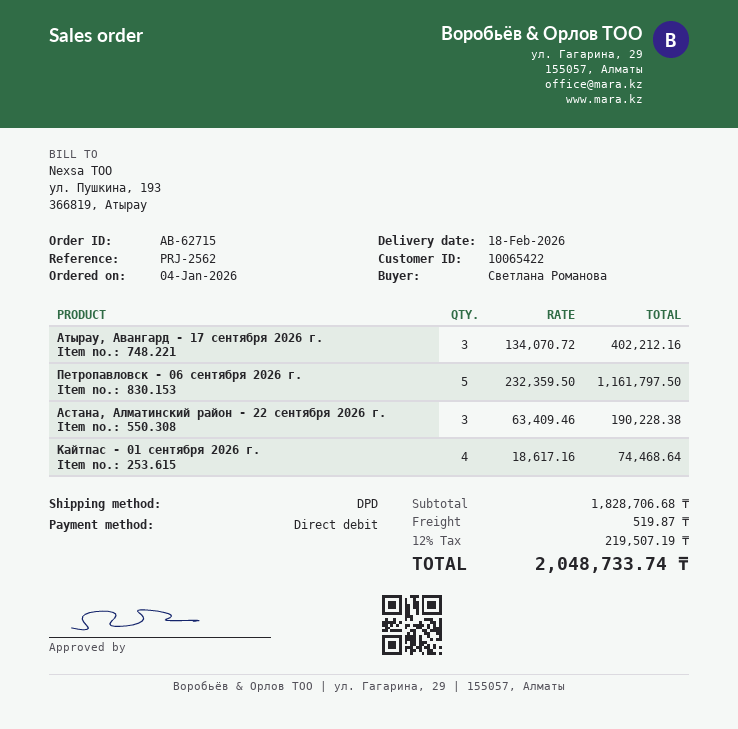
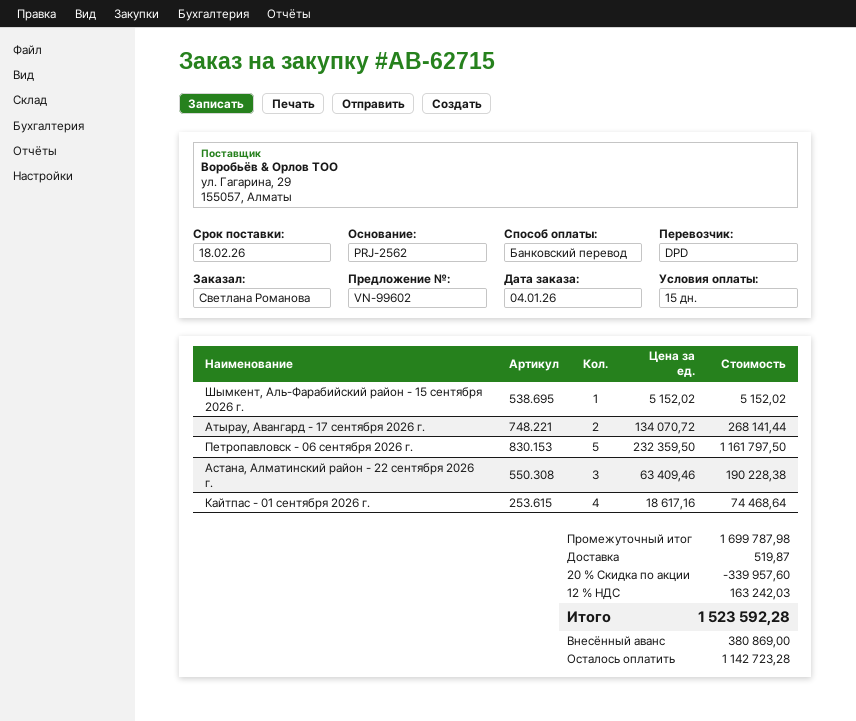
payment method: direct debit -> bank transfer
Атырау, Авангард - 17 сентября 2026 г.: 3 x 134070.72 = 402212.16 -> 2 x 134070.72 = 268141.44
Шымкент, Аль-Фарабийский район - 15 сентября 2026 г.: none -> 1 x 5152.02 = 5152.02
subtotal: 1828706.68 -> 1699787.98
discount: none -> 20% = 339957.60
tax: 12% = 219507.19 -> 12% = 163242.03
total: 2048733.74 -> 1523592.28

